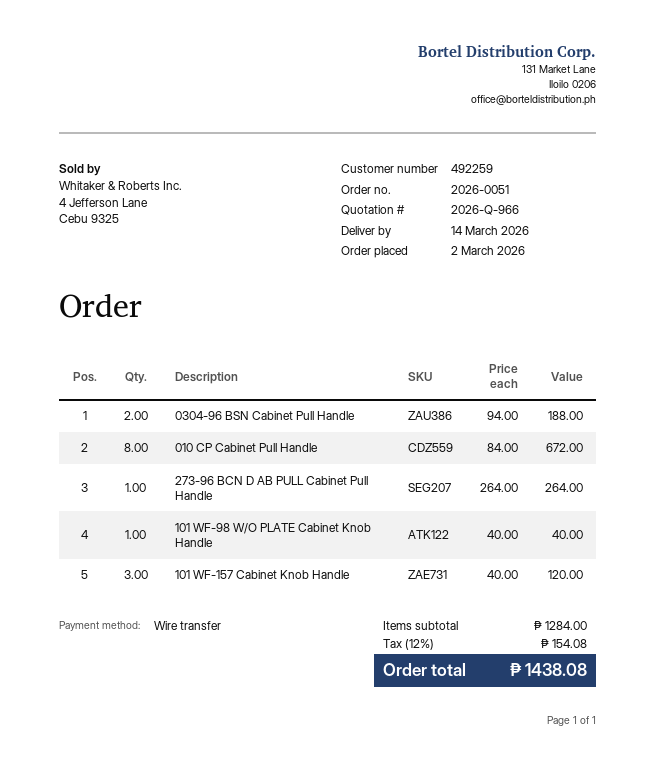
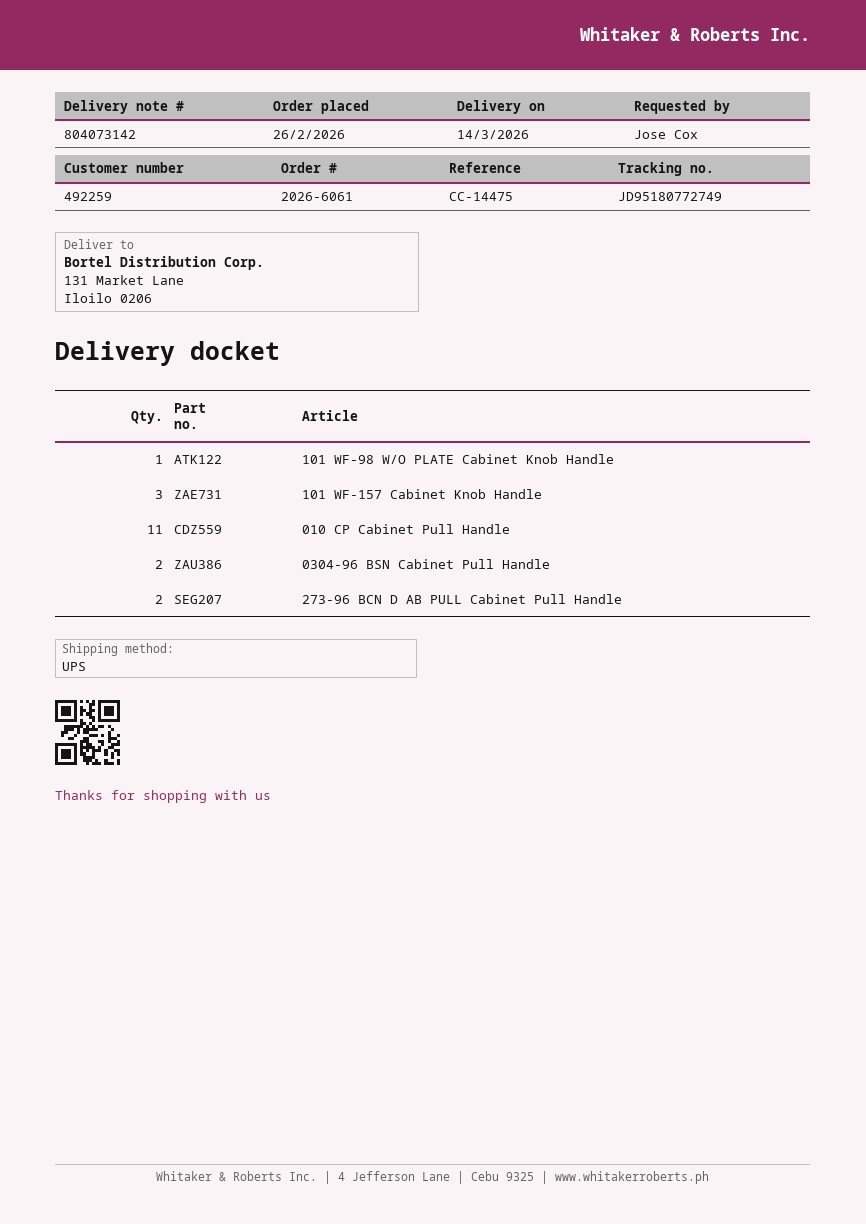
order number: 2026-0051 -> 2026-6061
order date: 2026-03-02 -> 2026-02-26
010 CP Cabinet Pull Handle: 8 -> 11
273-96 BCN D AB PULL Cabinet Pull Handle: 1 -> 2

